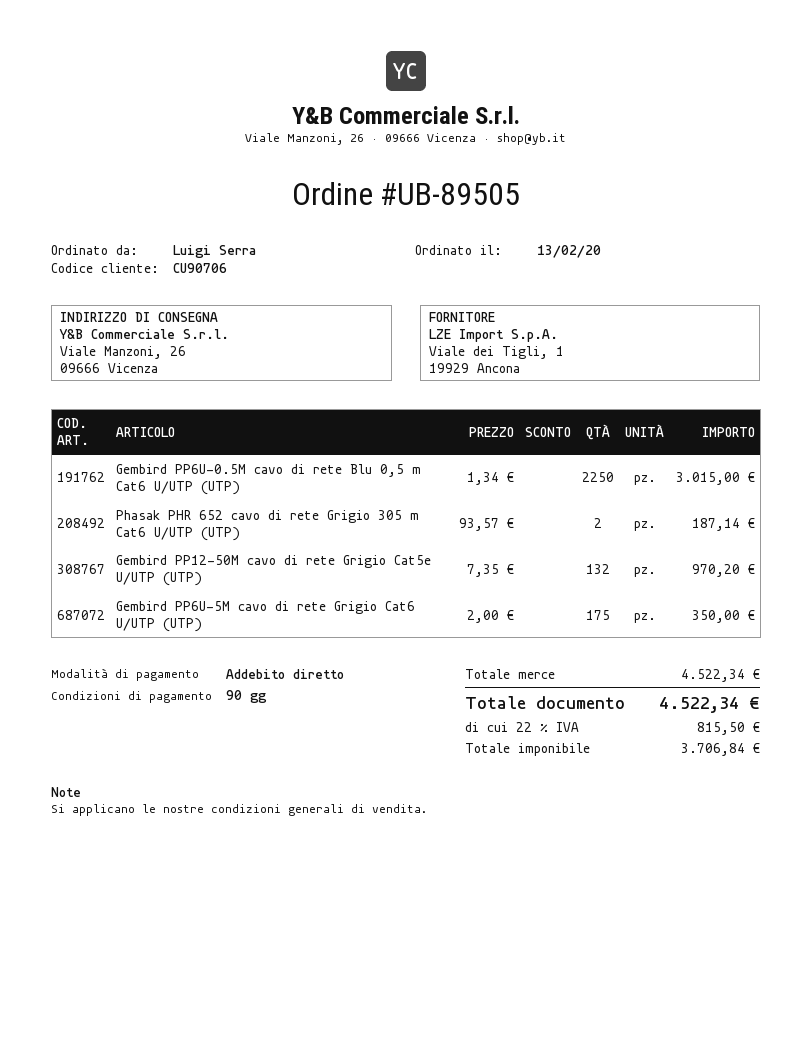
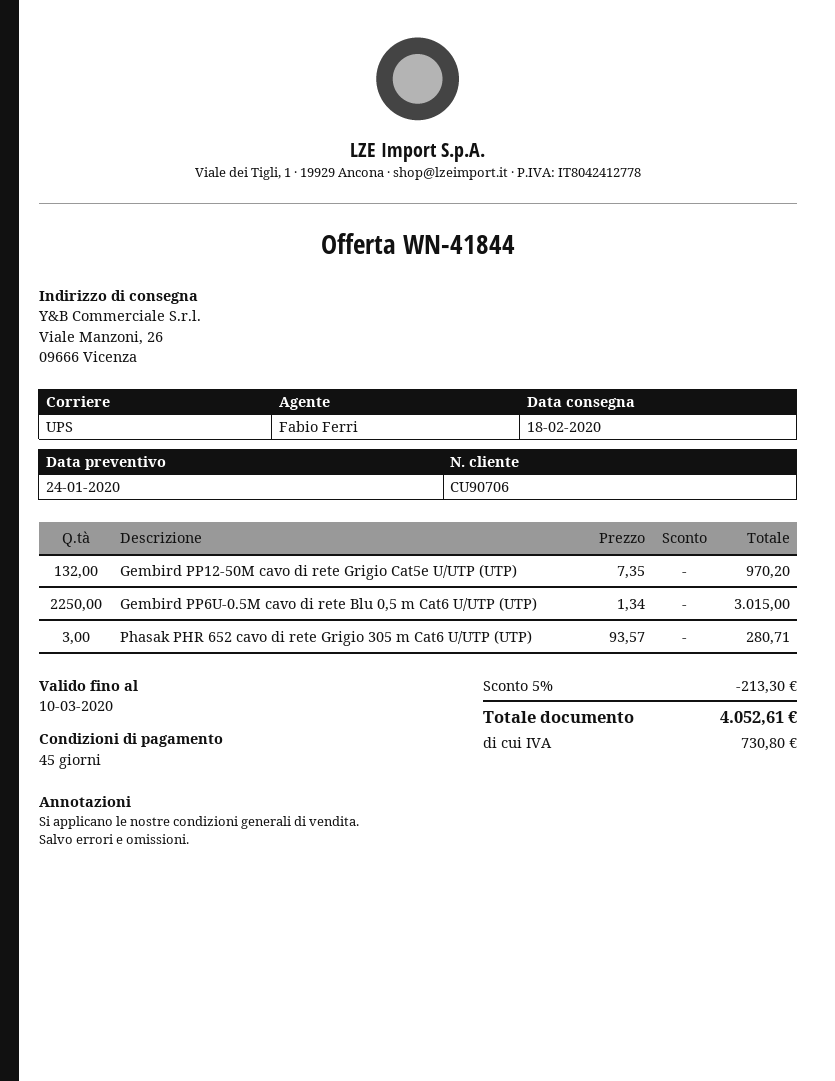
payment terms: 90 days -> 45 days
Phasak PHR 652 cavo di rete Grigio 305 m Cat6 U/UTP (UTP): 2 x 93.57 = 187.14 -> 3 x 93.57 = 280.71
Gembird PP6U-5M cavo di rete Grigio Cat6 U/UTP (UTP): 175 x 2.00 = 350.00 -> none
discount: none -> 5% = 213.30
tax: 815.50 -> 730.80
total: 4522.34 -> 4052.61

